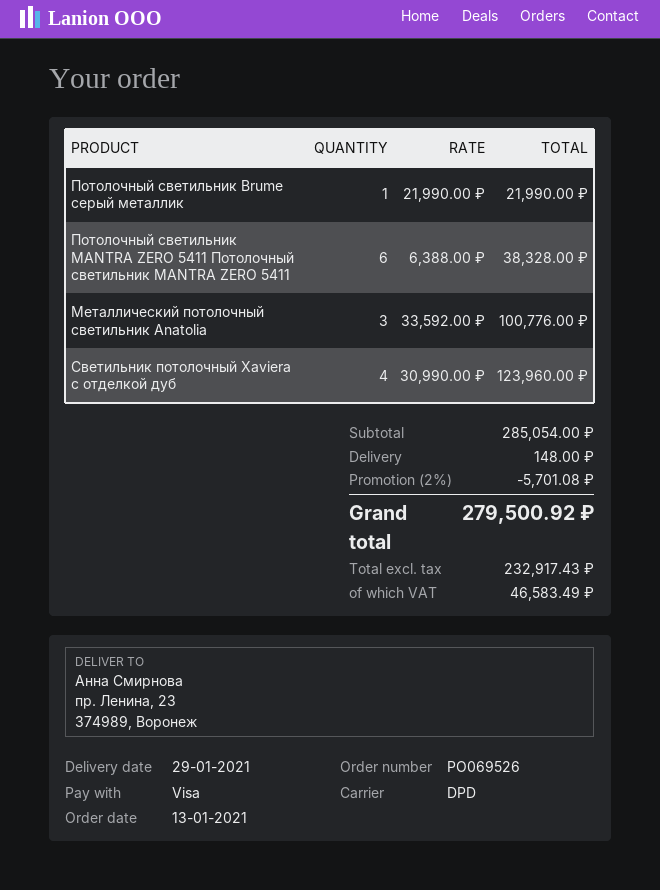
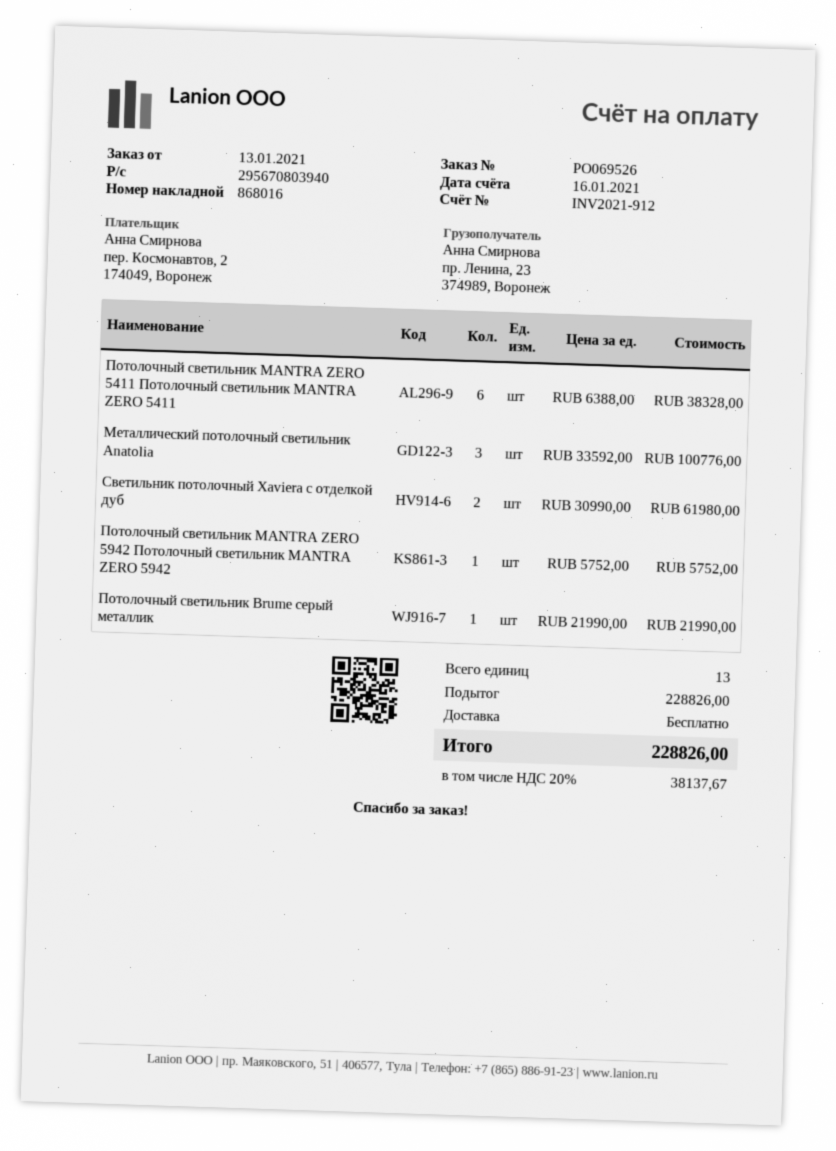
Светильник потолочный Xaviera с отделкой дуб: 4 x 30990.00 = 123960.00 -> 2 x 30990.00 = 61980.00
Потолочный светильник MANTRA ZERO 5942 Потолочный светильник MANTRA ZERO 5942: none -> 1 x 5752.00 = 5752.00
subtotal: 285054.00 -> 228826.00
discount: 2% = 5701.08 -> none
shipping: 148.00 -> 0.00
tax: 46583.49 -> 38137.67
total: 279500.92 -> 228826.00

